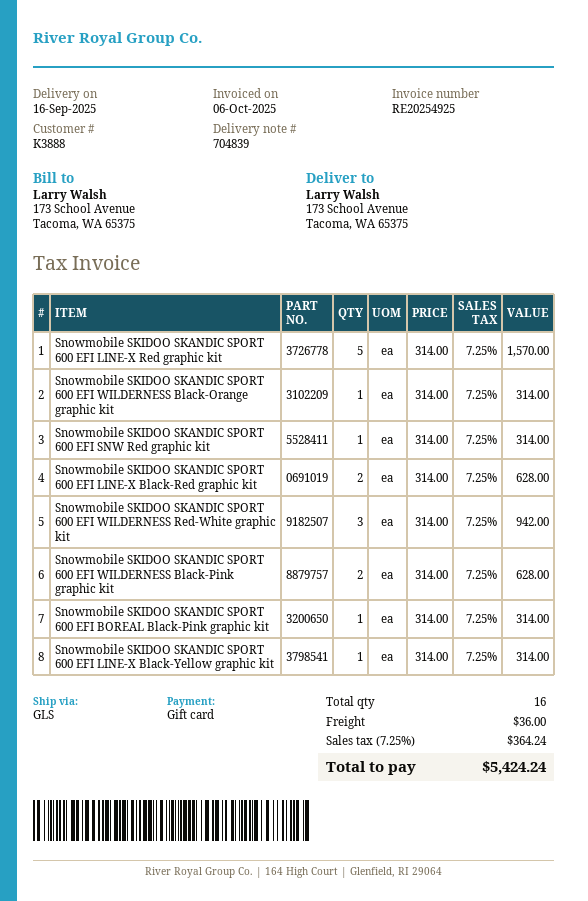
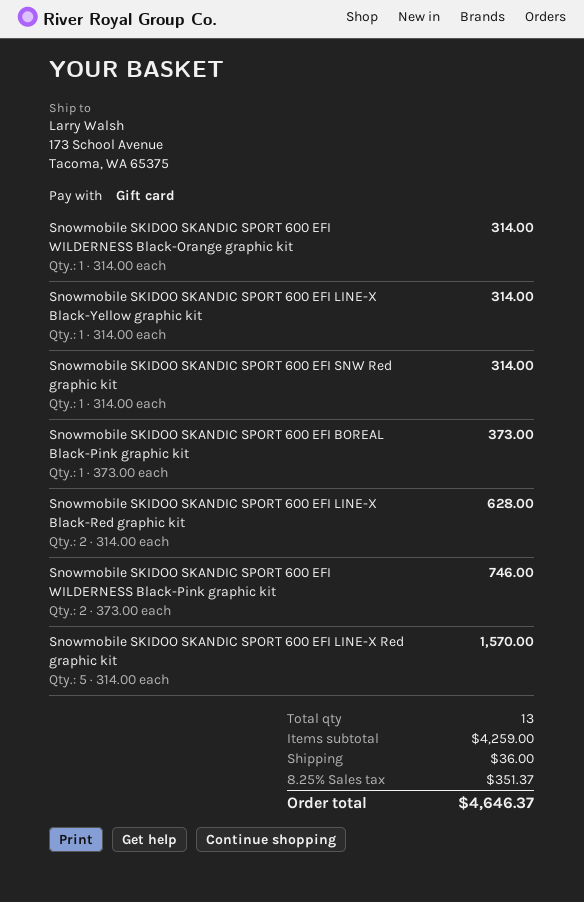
Snowmobile SKIDOO SKANDIC SPORT 600 EFI WILDERNESS Red-White graphic kit: 3 x 314.00 = 942.00 -> none
Snowmobile SKIDOO SKANDIC SPORT 600 EFI WILDERNESS Black-Pink graphic kit: 2 x 314.00 = 628.00 -> 2 x 373.00 = 746.00
Snowmobile SKIDOO SKANDIC SPORT 600 EFI BOREAL Black-Pink graphic kit: 1 x 314.00 = 314.00 -> 1 x 373.00 = 373.00
total quantity: 16 -> 13
tax: 7.25% = 364.24 -> 8.25% = 351.37
total: 5424.24 -> 4646.37

